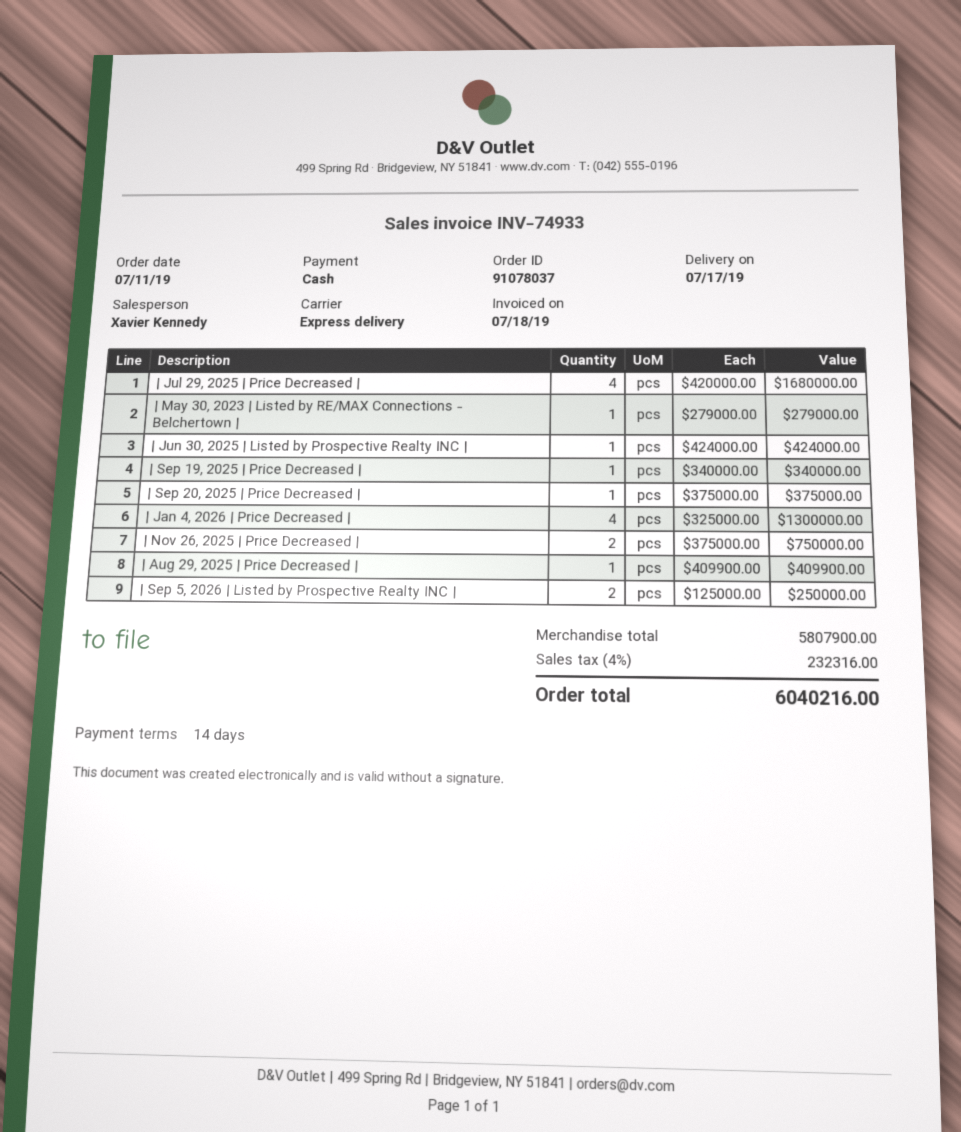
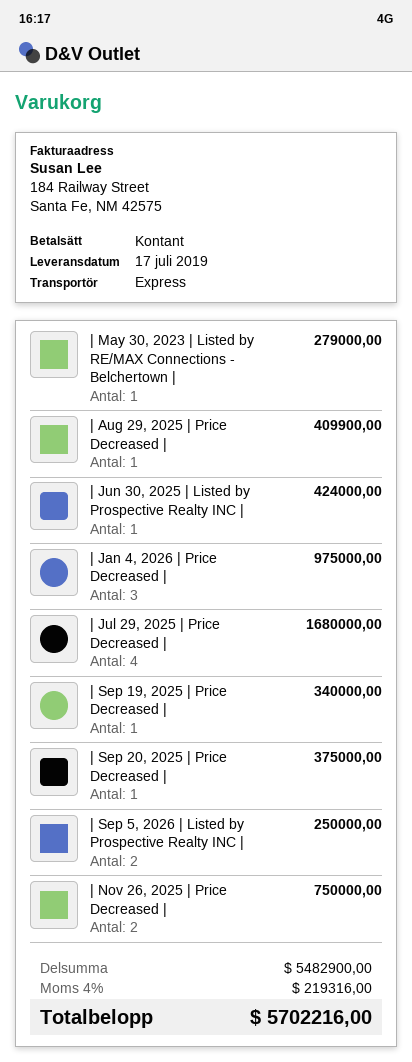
| Jan 4, 2026 | Price Decreased |: 4 for 1300000.00 -> 3 for 975000.00
subtotal: 5807900.00 -> 5482900.00
tax: 4% = 232316.00 -> 4% = 219316.00
total: 6040216.00 -> 5702216.00

